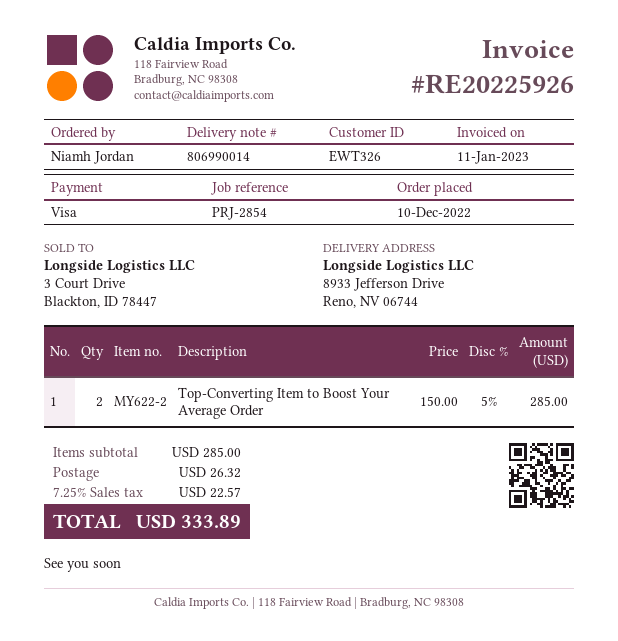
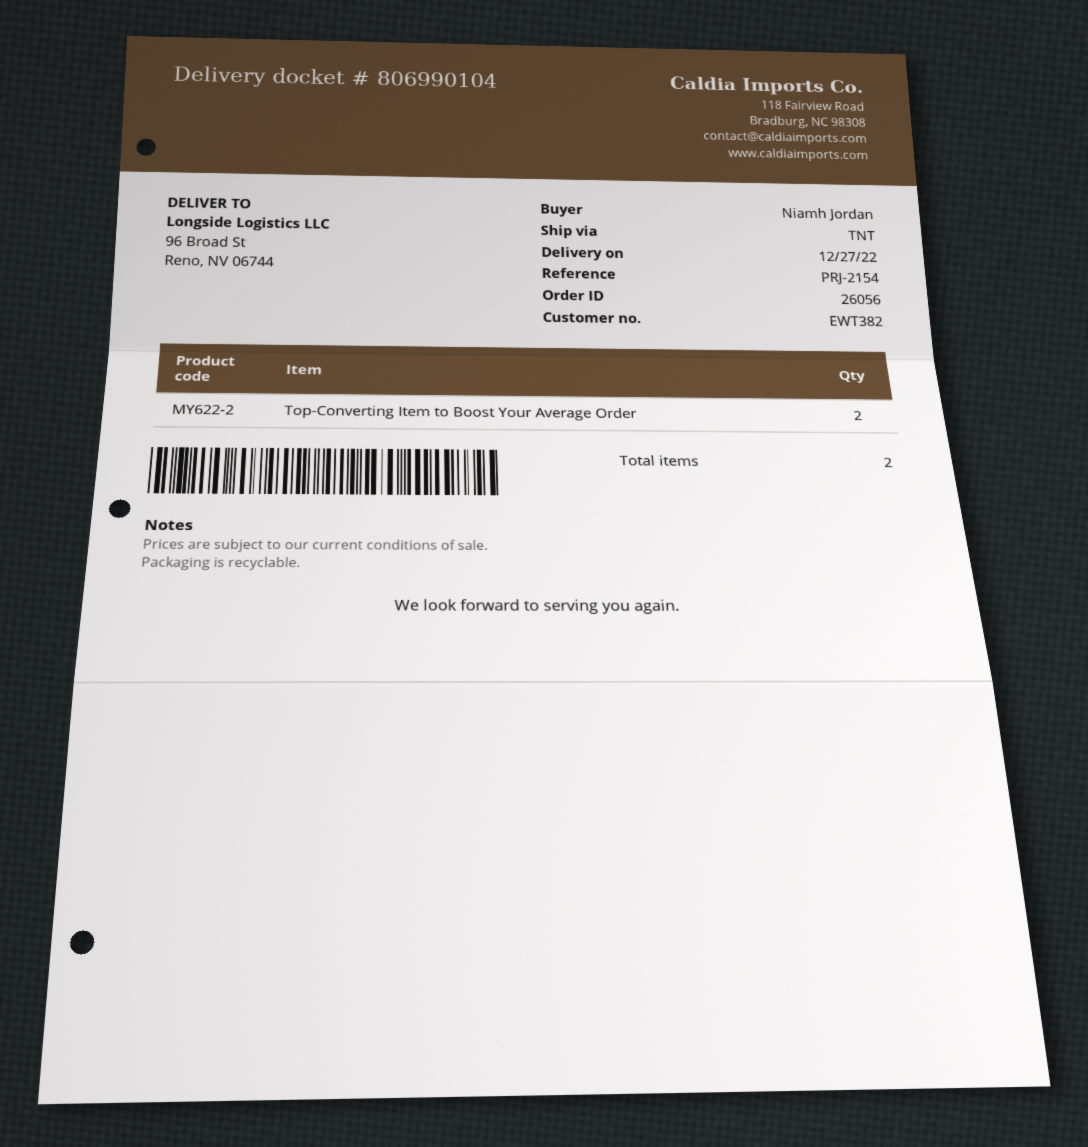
delivery note number: 806990014 -> 806990104
customer number: EWT326 -> EWT382
reference: PRJ-2854 -> PRJ-2154
ship to: 8933 Jefferson Drive, Reno, NV 06744 -> 96 Broad St, Reno, NV 06744

